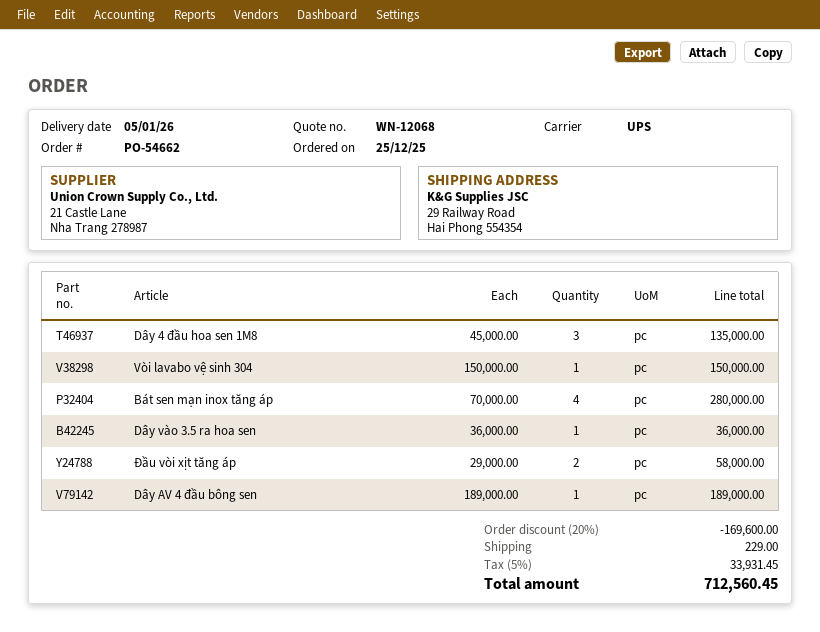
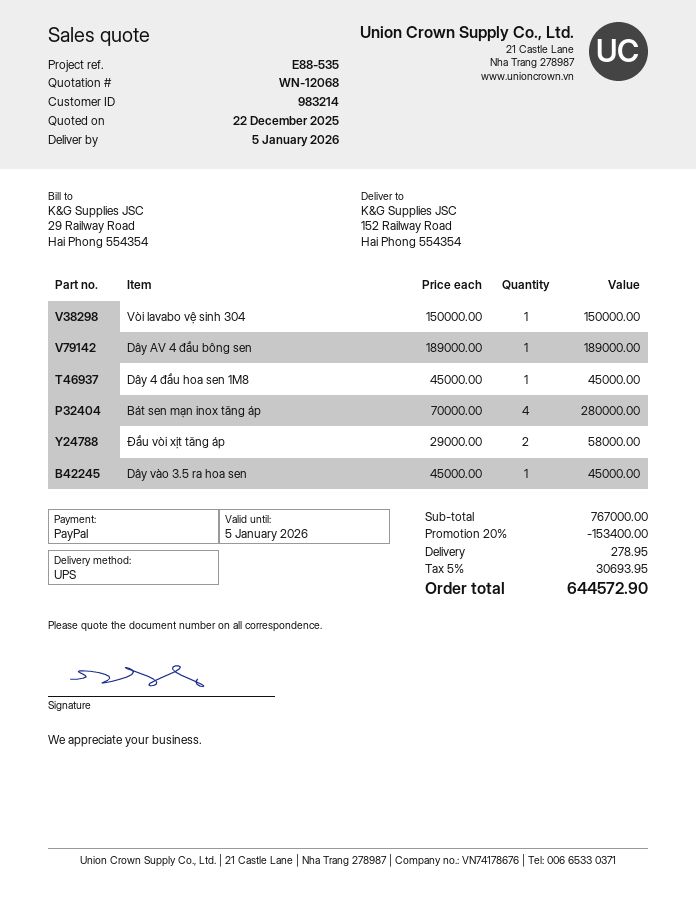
ship to: 29 Railway Road, Hai Phong 554354 -> 152 Railway Road, Hai Phong 554354
Dây 4 đầu hoa sen 1M8: 3 x 45000.00 = 135000.00 -> 1 x 45000.00 = 45000.00
Dây vào 3.5 ra hoa sen: 1 x 36000.00 = 36000.00 -> 1 x 45000.00 = 45000.00
discount: 20% = 169600.00 -> 20% = 153400.00
shipping: 229.00 -> 278.95
tax: 5% = 33931.45 -> 5% = 30693.95
total: 712560.45 -> 644572.90

